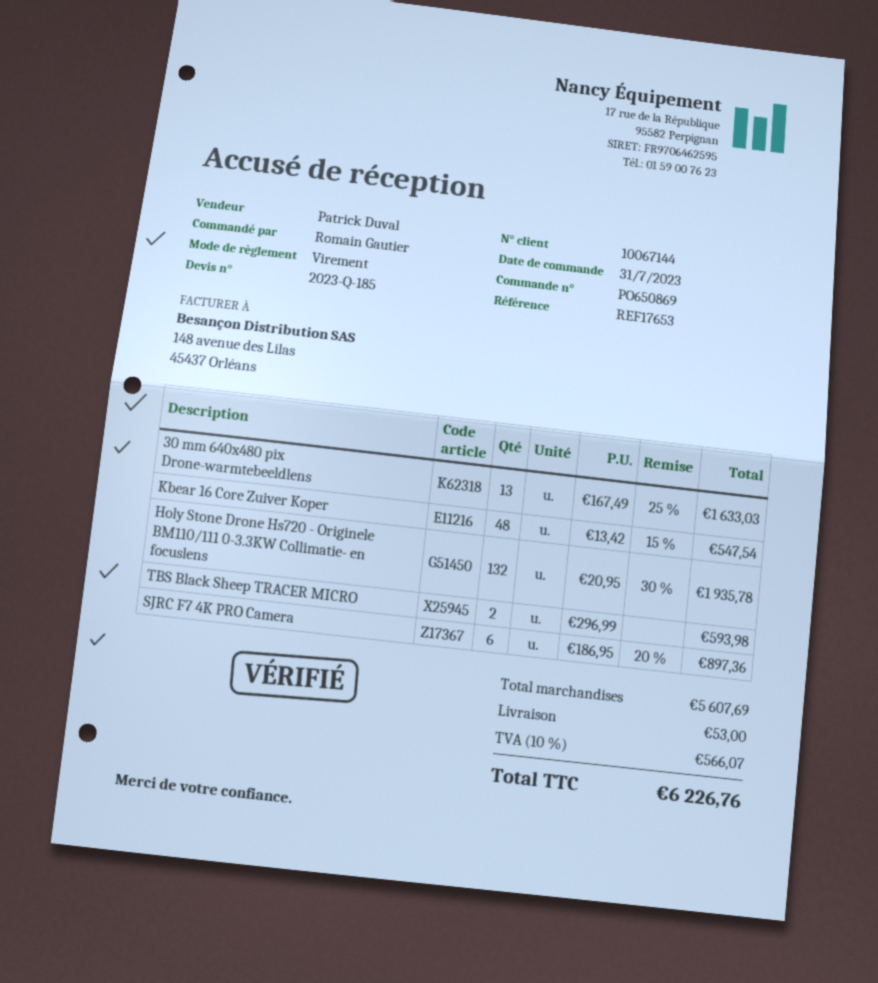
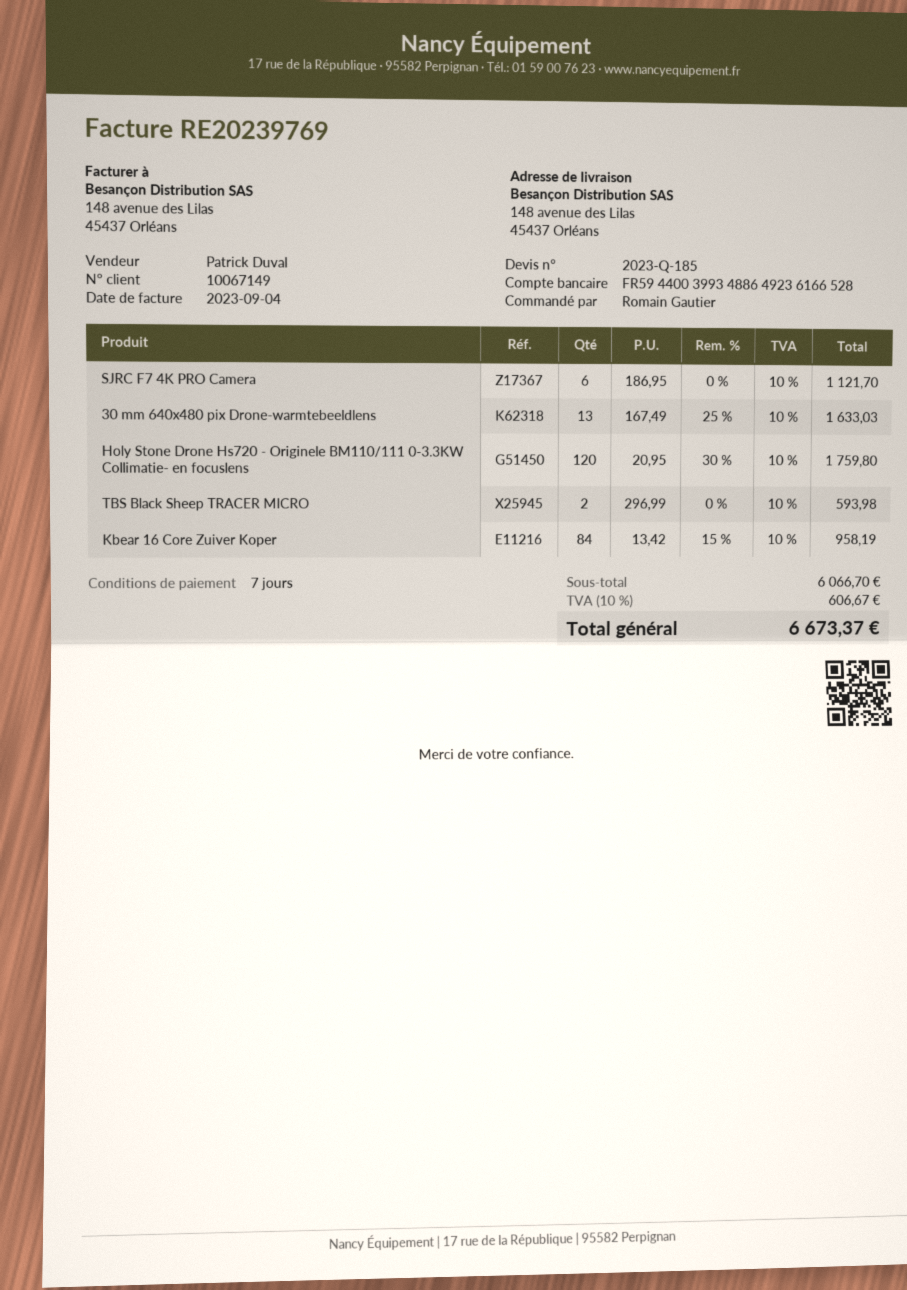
customer number: 10067144 -> 10067149
Kbear 16 Core Zuiver Koper: 48 x 13.42 - 15% = 547.54 -> 84 x 13.42 - 15% = 958.19
Holy Stone Drone Hs720 - Originele BM110/111 0-3.3KW Collimatie- en focuslens: 132 x 20.95 - 30% = 1935.78 -> 120 x 20.95 - 30% = 1759.80
SJRC F7 4K PRO Camera: 6 x 186.95 - 20% = 897.36 -> 6 x 186.95 = 1121.70
subtotal: 5607.69 -> 6066.70
shipping: 53.00 -> none
tax: 10% = 566.07 -> 10% = 606.67
total: 6226.76 -> 6673.37

